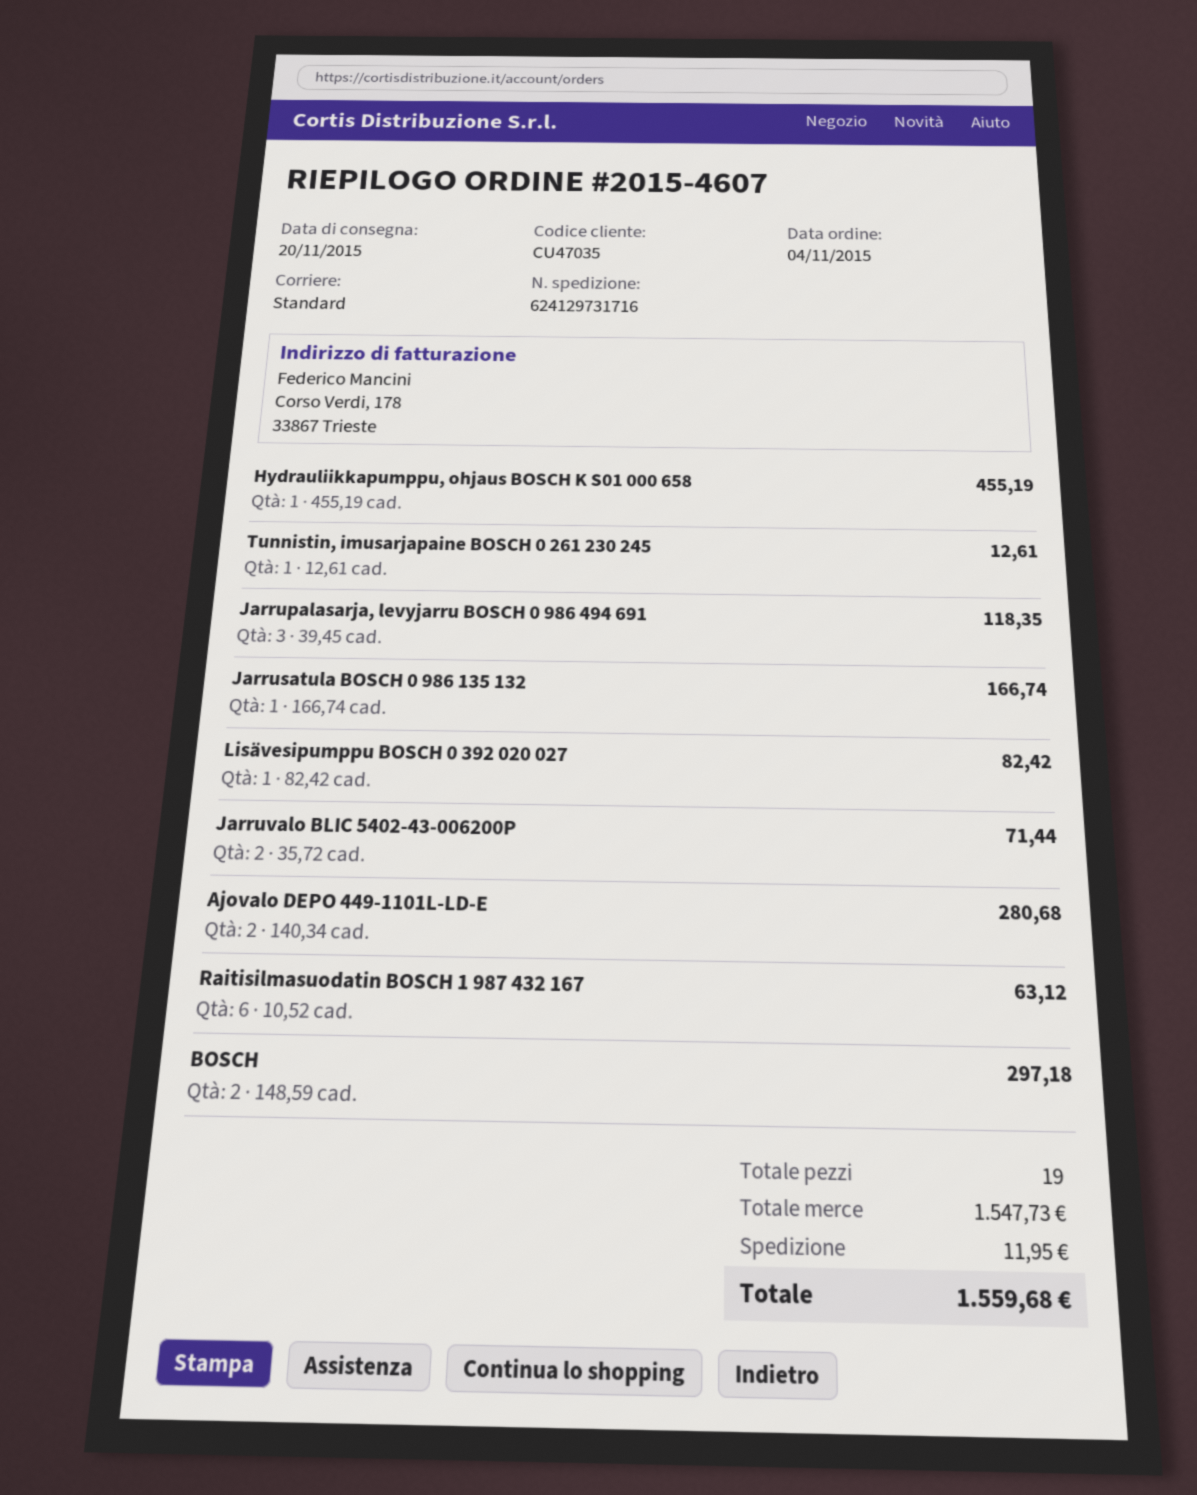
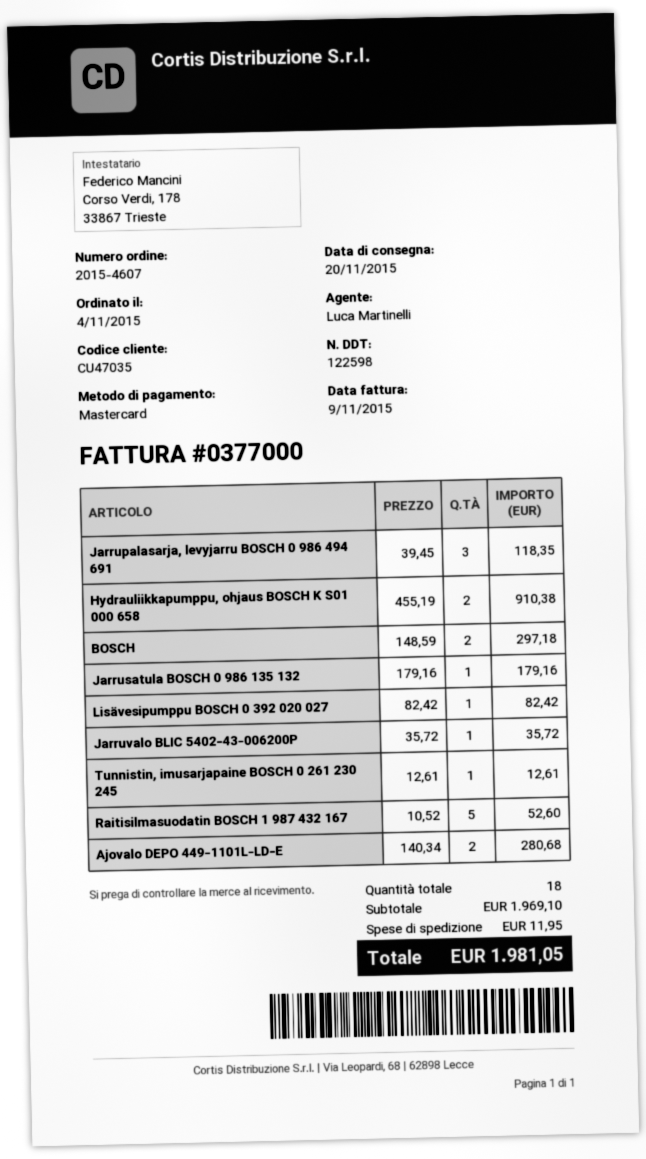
Hydrauliikkapumppu, ohjaus BOSCH K S01 000 658: 1 x 455.19 = 455.19 -> 2 x 455.19 = 910.38
Jarrusatula BOSCH 0 986 135 132: 1 x 166.74 = 166.74 -> 1 x 179.16 = 179.16
Jarruvalo BLIC 5402-43-006200P: 2 x 35.72 = 71.44 -> 1 x 35.72 = 35.72
Raitisilmasuodatin BOSCH 1 987 432 167: 6 x 10.52 = 63.12 -> 5 x 10.52 = 52.60
total quantity: 19 -> 18
subtotal: 1547.73 -> 1969.10
total: 1559.68 -> 1981.05

